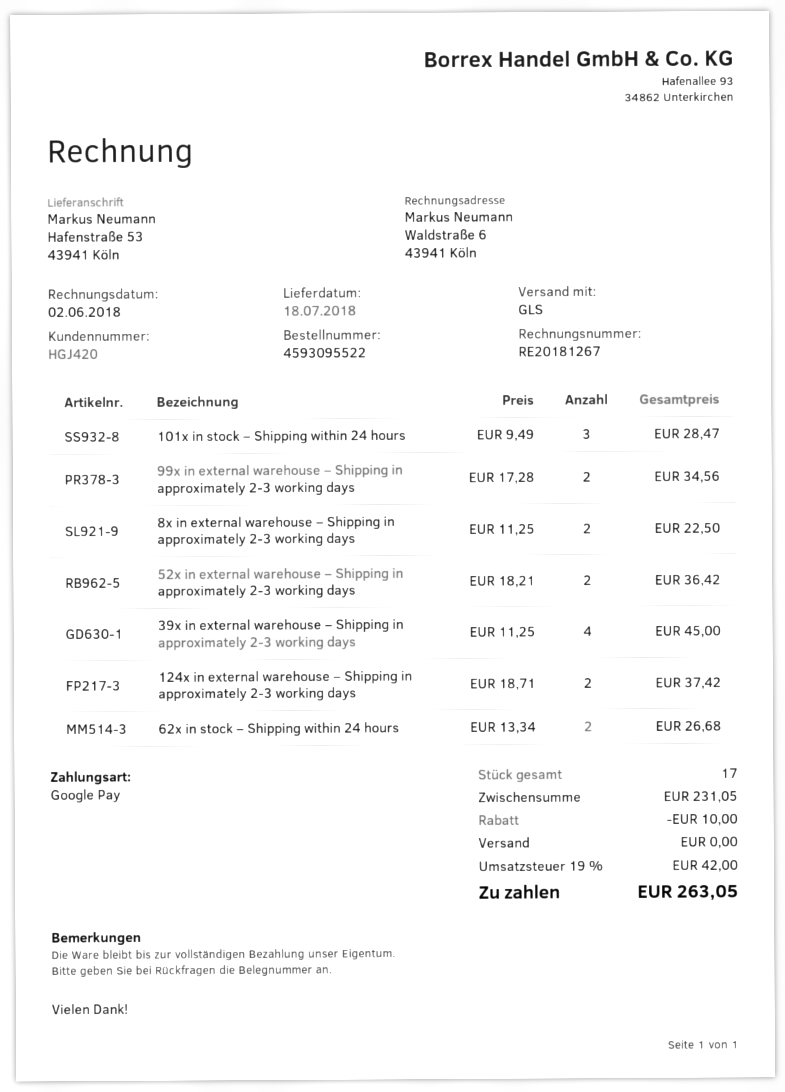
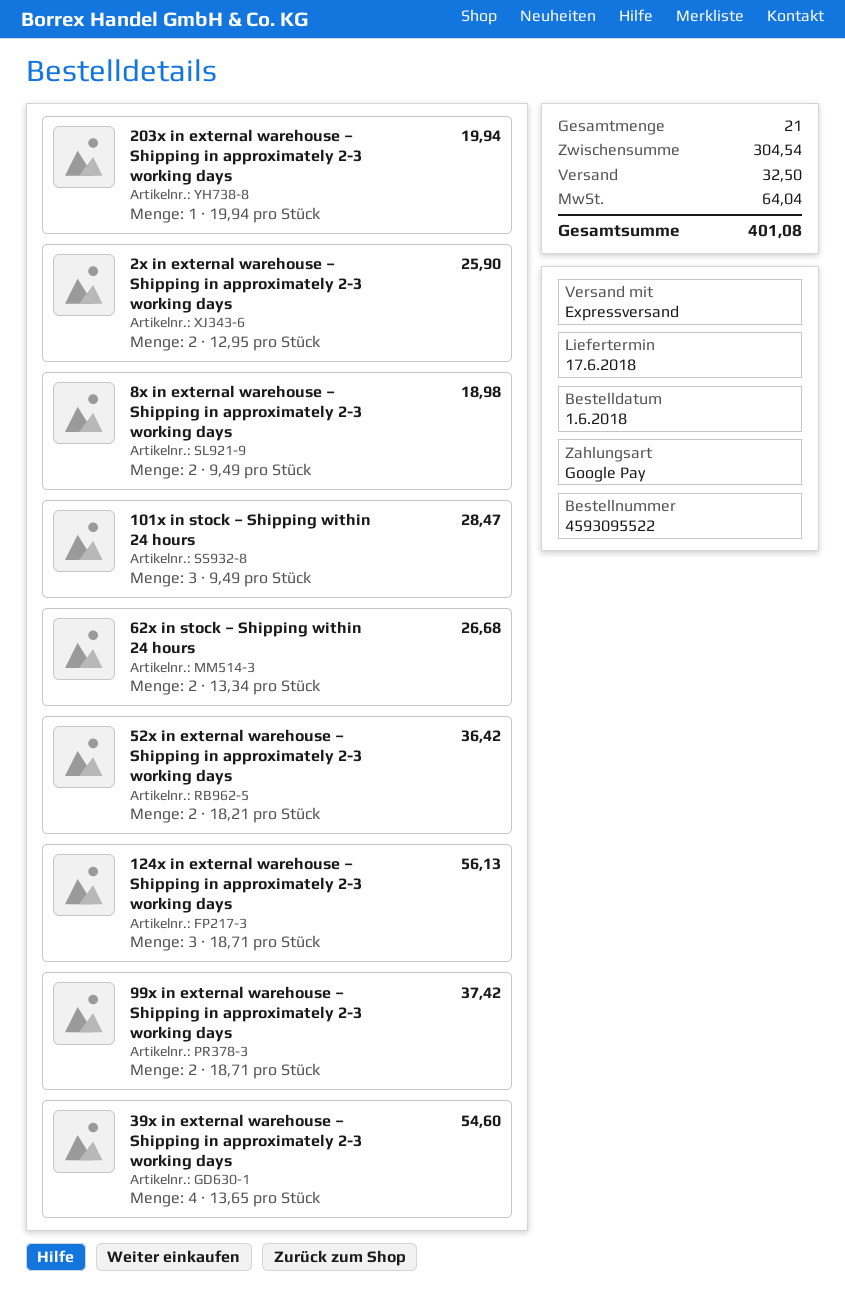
delivery date: 2018-07-18 -> 2018-06-17
shipping method: GLS -> express
99x in external warehouse – Shipping in approximately 2-3 working days: 2 x 17.28 = 34.56 -> 2 x 18.71 = 37.42
8x in external warehouse – Shipping in approximately 2-3 working days: 2 x 11.25 = 22.50 -> 2 x 9.49 = 18.98
39x in external warehouse – Shipping in approximately 2-3 working days: 4 x 11.25 = 45.00 -> 4 x 13.65 = 54.60
124x in external warehouse – Shipping in approximately 2-3 working days: 2 x 18.71 = 37.42 -> 3 x 18.71 = 56.13
203x in external warehouse – Shipping in approximately 2-3 working days: none -> 1 x 19.94 = 19.94
2x in external warehouse – Shipping in approximately 2-3 working days: none -> 2 x 12.95 = 25.90
total quantity: 17 -> 21
subtotal: 231.05 -> 304.54
discount: 10.00 -> none
shipping: 0.00 -> 32.50
tax: 42.00 -> 64.04
total: 263.05 -> 401.08

